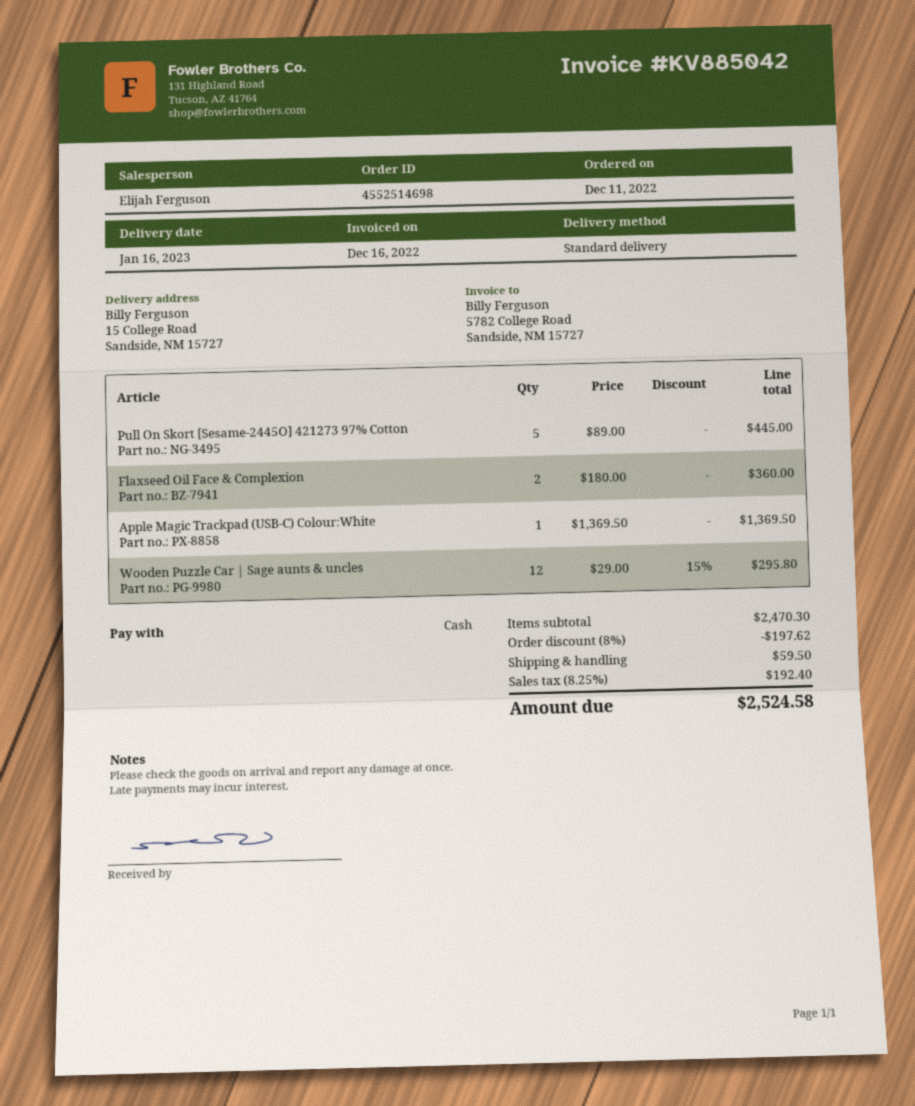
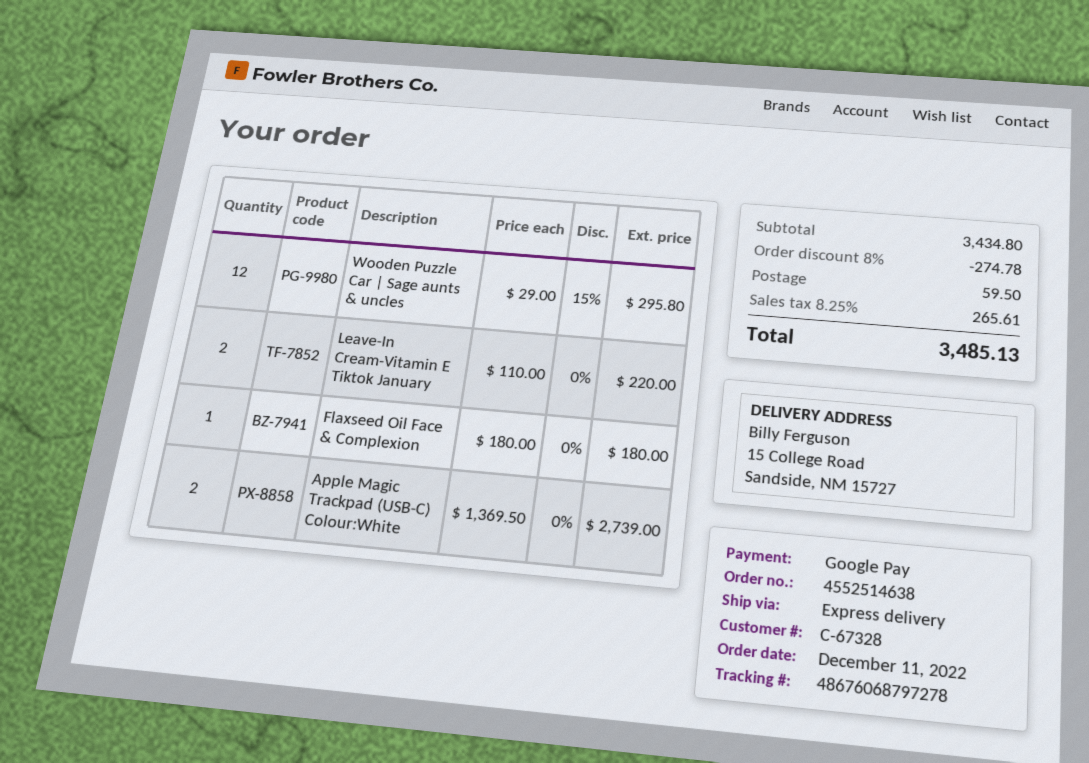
order number: 4552514698 -> 4552514638
payment method: cash -> Google Pay
shipping method: standard -> express
Pull On Skort [Sesame-2445O] 421273 97% Cotton: 5 x 89.00 = 445.00 -> none
Flaxseed Oil Face & Complexion: 2 x 180.00 = 360.00 -> 1 x 180.00 = 180.00
Apple Magic Trackpad (USB-C) Colour:White: 1 x 1369.50 = 1369.50 -> 2 x 1369.50 = 2739.00
Leave-In Cream-Vitamin E Tiktok January: none -> 2 x 110.00 = 220.00
subtotal: 2470.30 -> 3434.80
discount: 8% = 197.62 -> 8% = 274.78
tax: 8.25% = 192.40 -> 8.25% = 265.61
total: 2524.58 -> 3485.13

